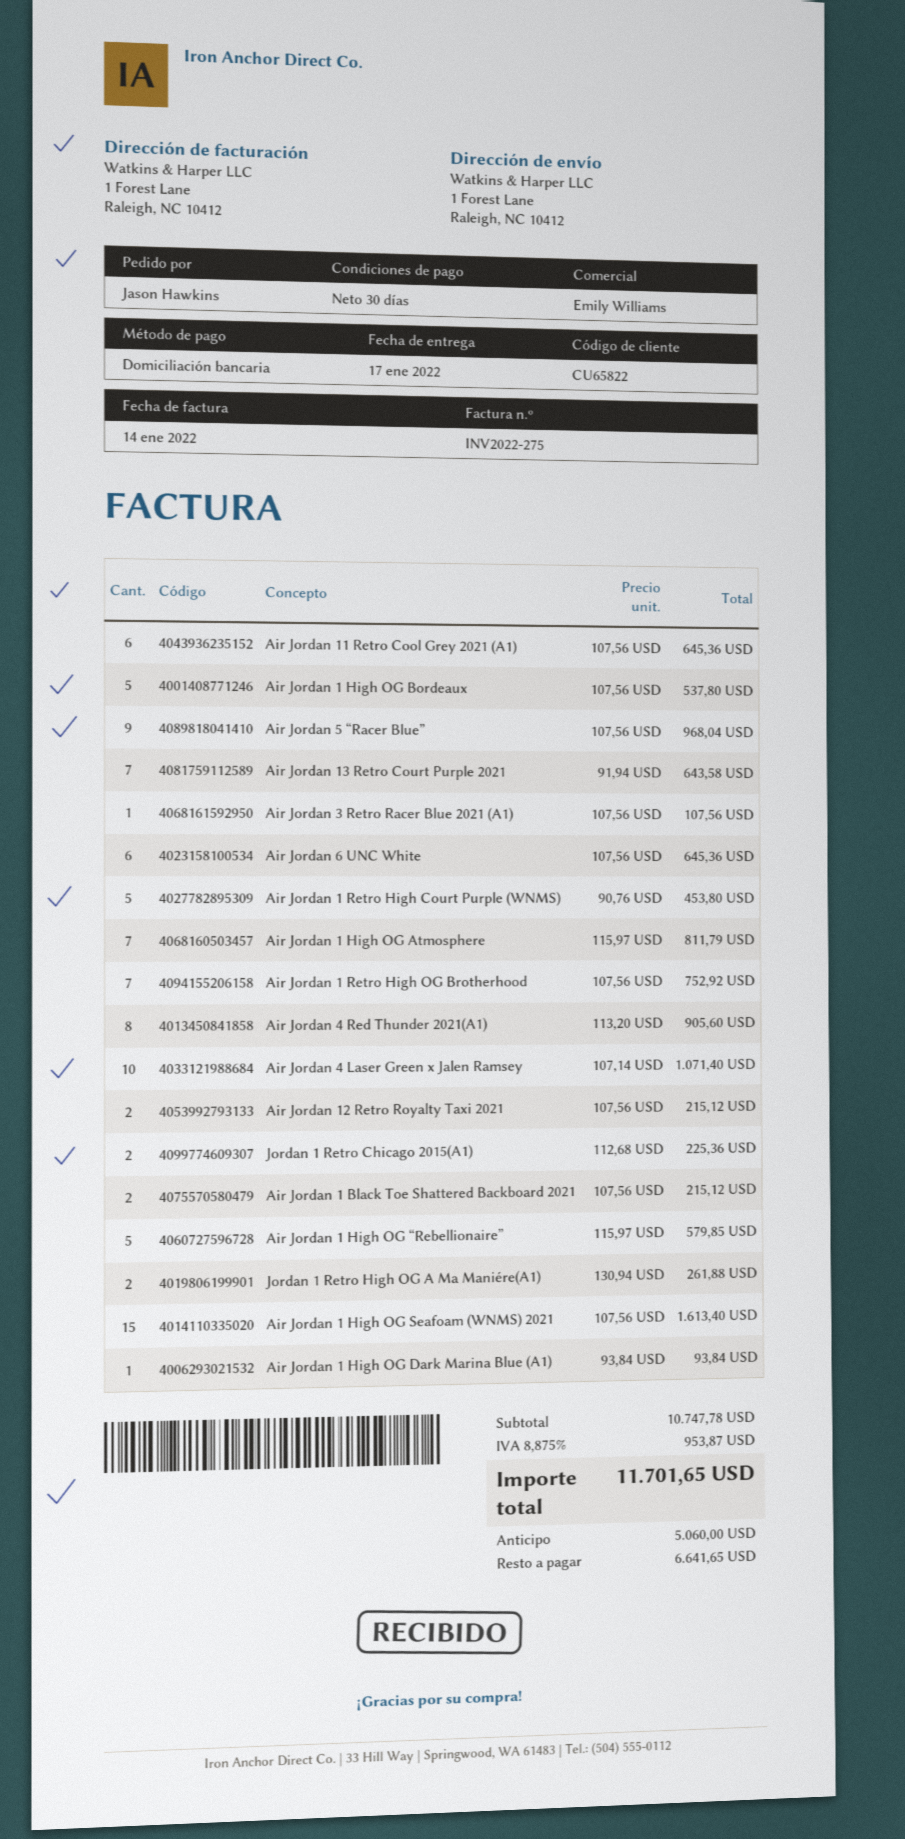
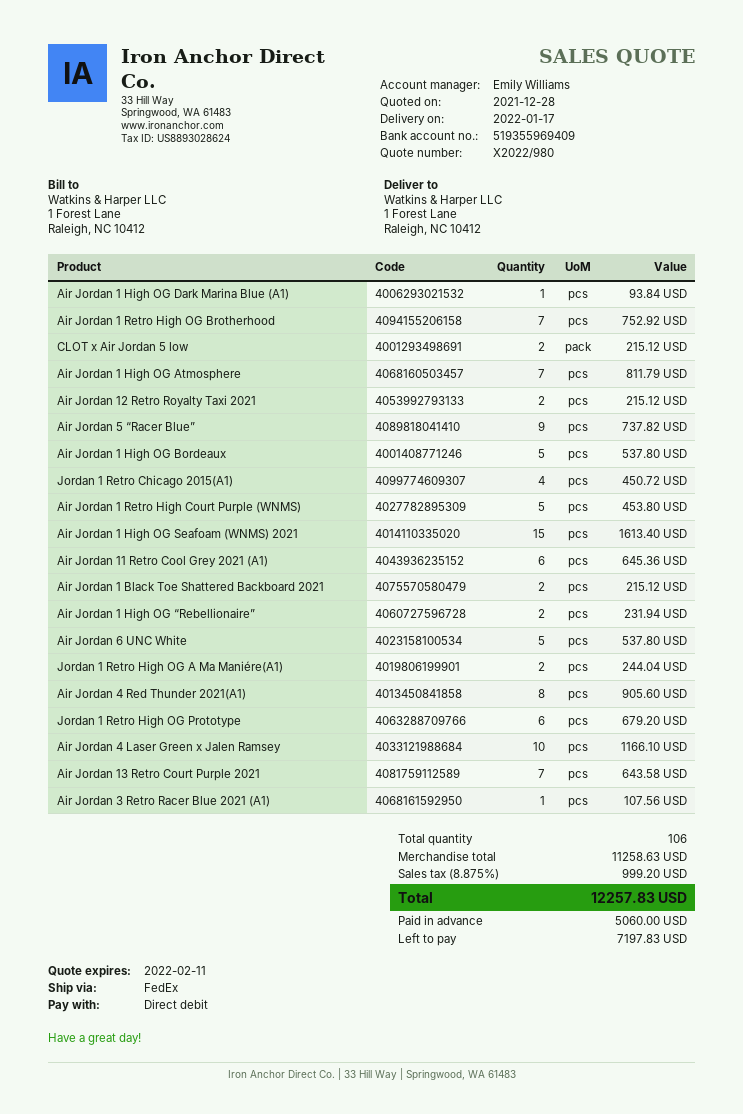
Air Jordan 5 “Racer Blue”: 9 for 968.04 -> 9 for 737.82
Air Jordan 6 UNC White: 6 for 645.36 -> 5 for 537.80
Air Jordan 4 Laser Green x Jalen Ramsey: 10 for 1071.40 -> 10 for 1166.10
Jordan 1 Retro Chicago 2015(A1): 2 for 225.36 -> 4 for 450.72
Air Jordan 1 High OG “Rebellionaire”: 5 for 579.85 -> 2 for 231.94
Jordan 1 Retro High OG A Ma Maniére(A1): 2 for 261.88 -> 2 for 244.04
CLOT x Air Jordan 5 low: none -> 2 for 215.12
Jordan 1 Retro High OG Prototype: none -> 6 for 679.20
subtotal: 10747.78 -> 11258.63
tax: 8.875% = 953.87 -> 8.875% = 999.20
total: 11701.65 -> 12257.83
balance: 6641.65 -> 7197.83

